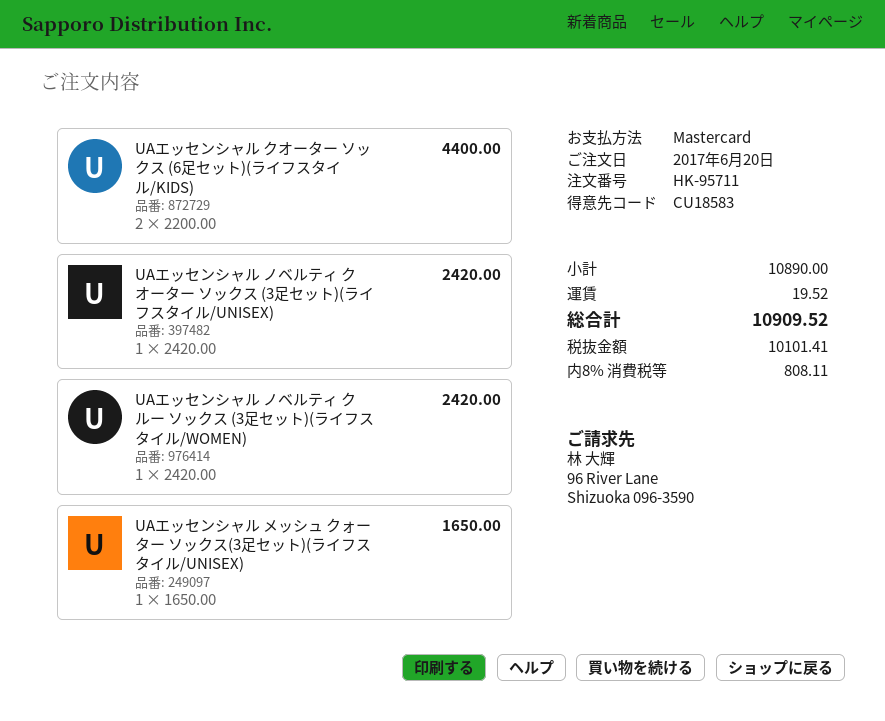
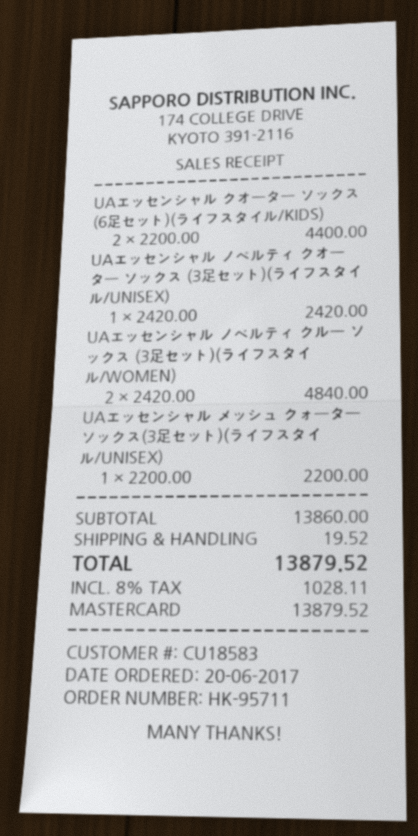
UAエッセンシャル ノベルティ クルー ソックス (3足セット)(ライフスタイル/WOMEN): 1 x 2420.00 = 2420.00 -> 2 x 2420.00 = 4840.00
UAエッセンシャル メッシュ クォーター ソックス(3足セット)(ライフスタイル/UNISEX): 1 x 1650.00 = 1650.00 -> 1 x 2200.00 = 2200.00
subtotal: 10890.00 -> 13860.00
tax: 8% = 808.11 -> 8% = 1028.11
total: 10909.52 -> 13879.52

